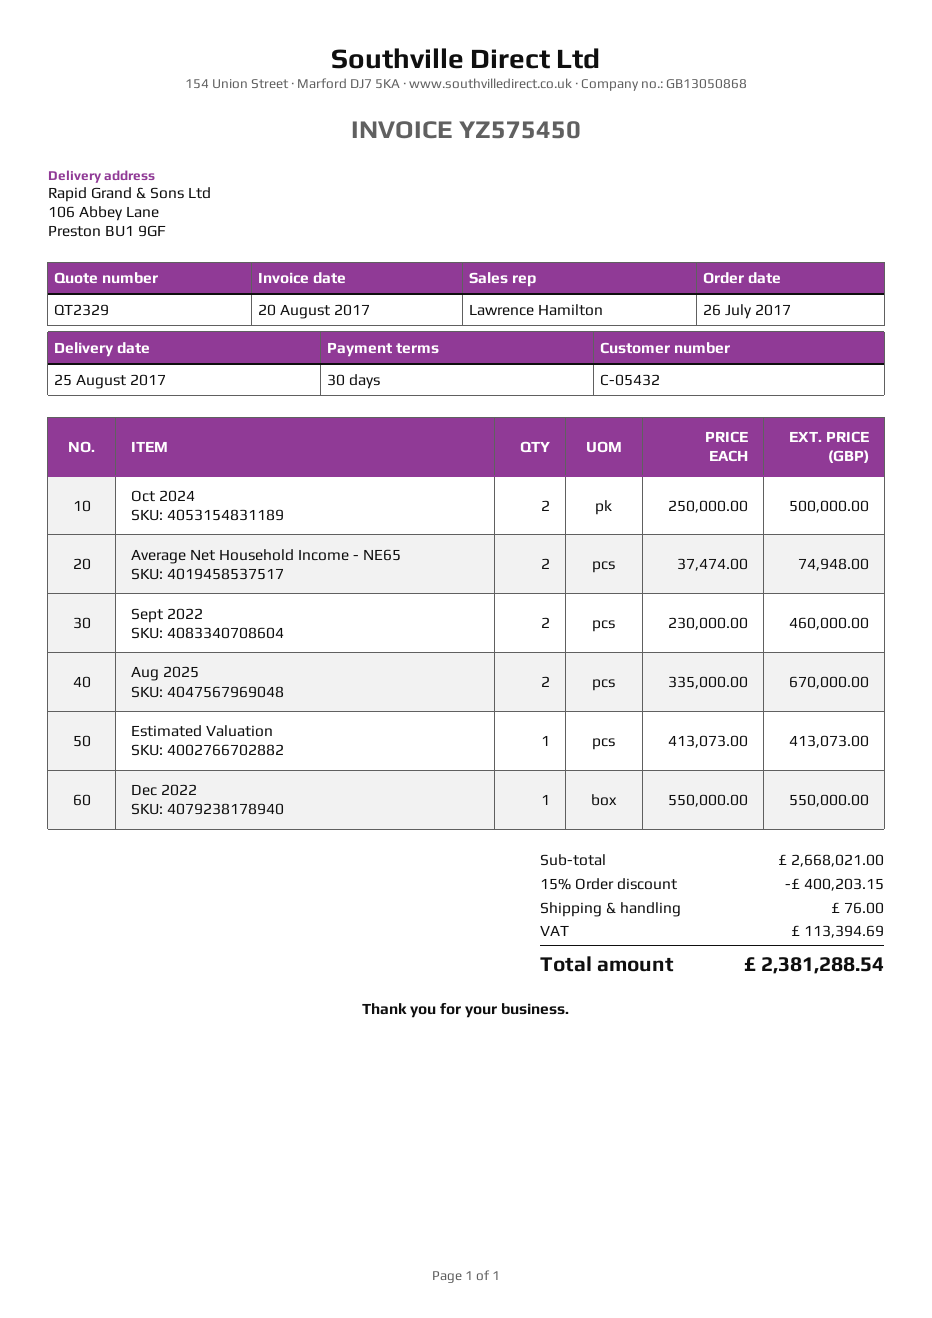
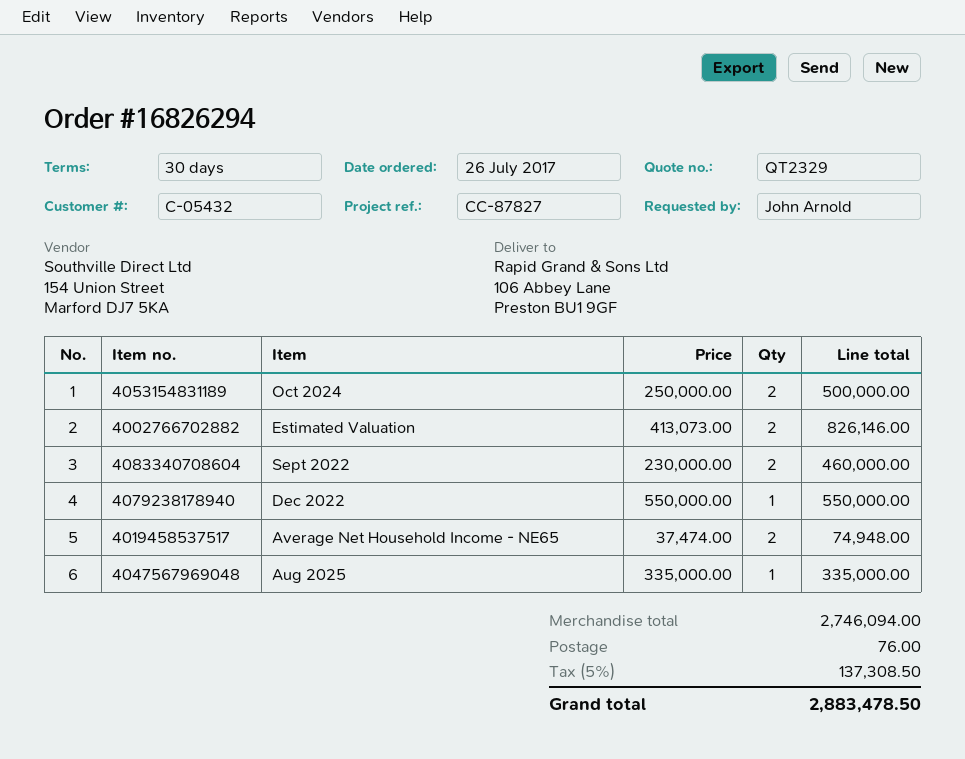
Aug 2025: 2 x 335000.00 = 670000.00 -> 1 x 335000.00 = 335000.00
Estimated Valuation: 1 x 413073.00 = 413073.00 -> 2 x 413073.00 = 826146.00
subtotal: 2668021.00 -> 2746094.00
discount: 15% = 400203.15 -> none
tax: 113394.69 -> 137308.50
total: 2381288.54 -> 2883478.50

